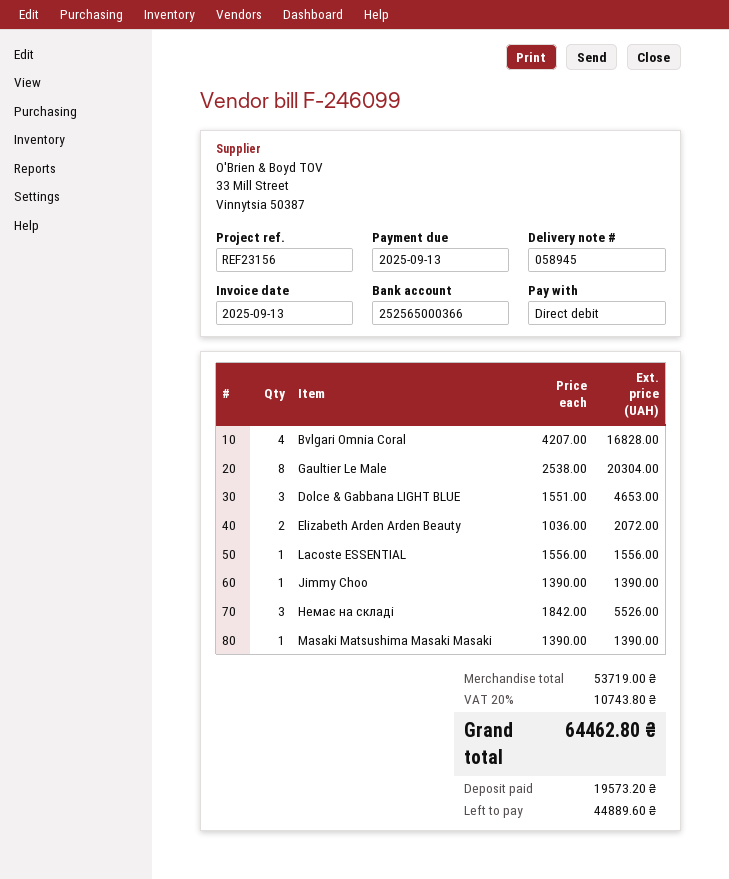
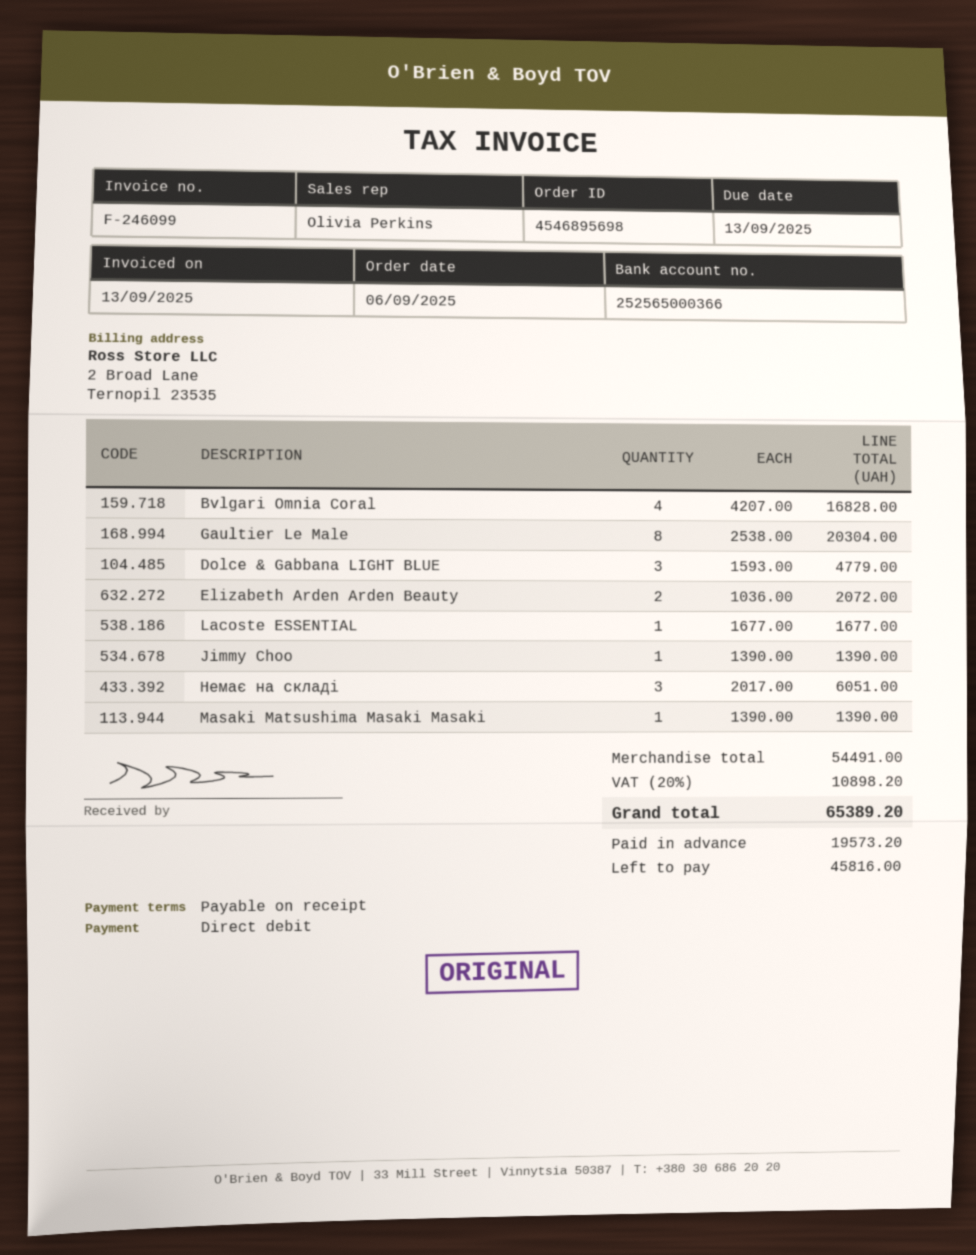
Dolce & Gabbana LIGHT BLUE: 3 x 1551.00 = 4653.00 -> 3 x 1593.00 = 4779.00
Lacoste ESSENTIAL: 1 x 1556.00 = 1556.00 -> 1 x 1677.00 = 1677.00
Немає на складі: 3 x 1842.00 = 5526.00 -> 3 x 2017.00 = 6051.00
subtotal: 53719.00 -> 54491.00
tax: 20% = 10743.80 -> 20% = 10898.20
total: 64462.80 -> 65389.20
balance: 44889.60 -> 45816.00

